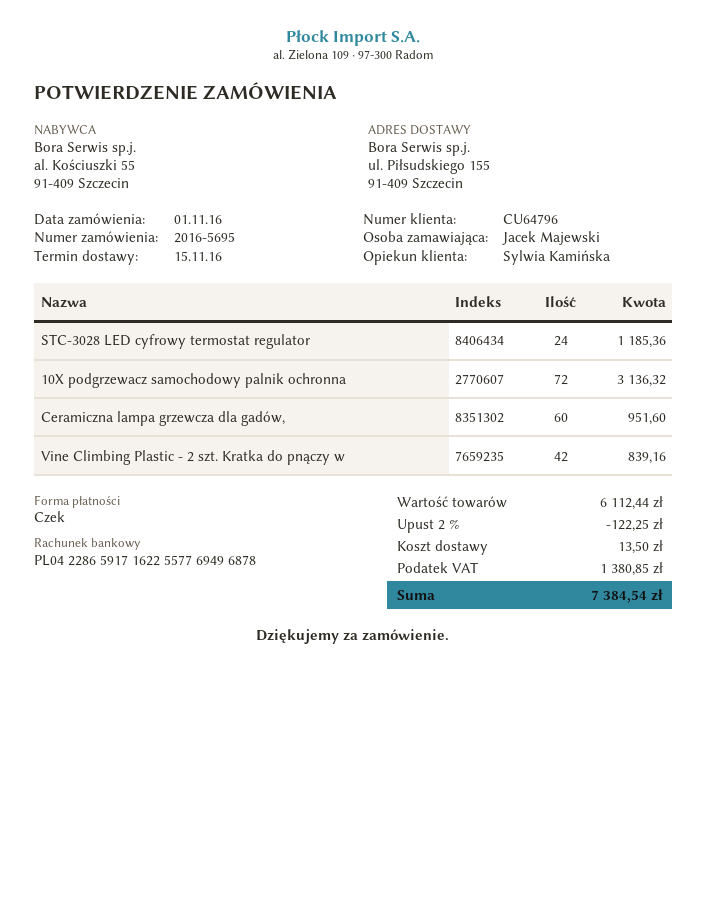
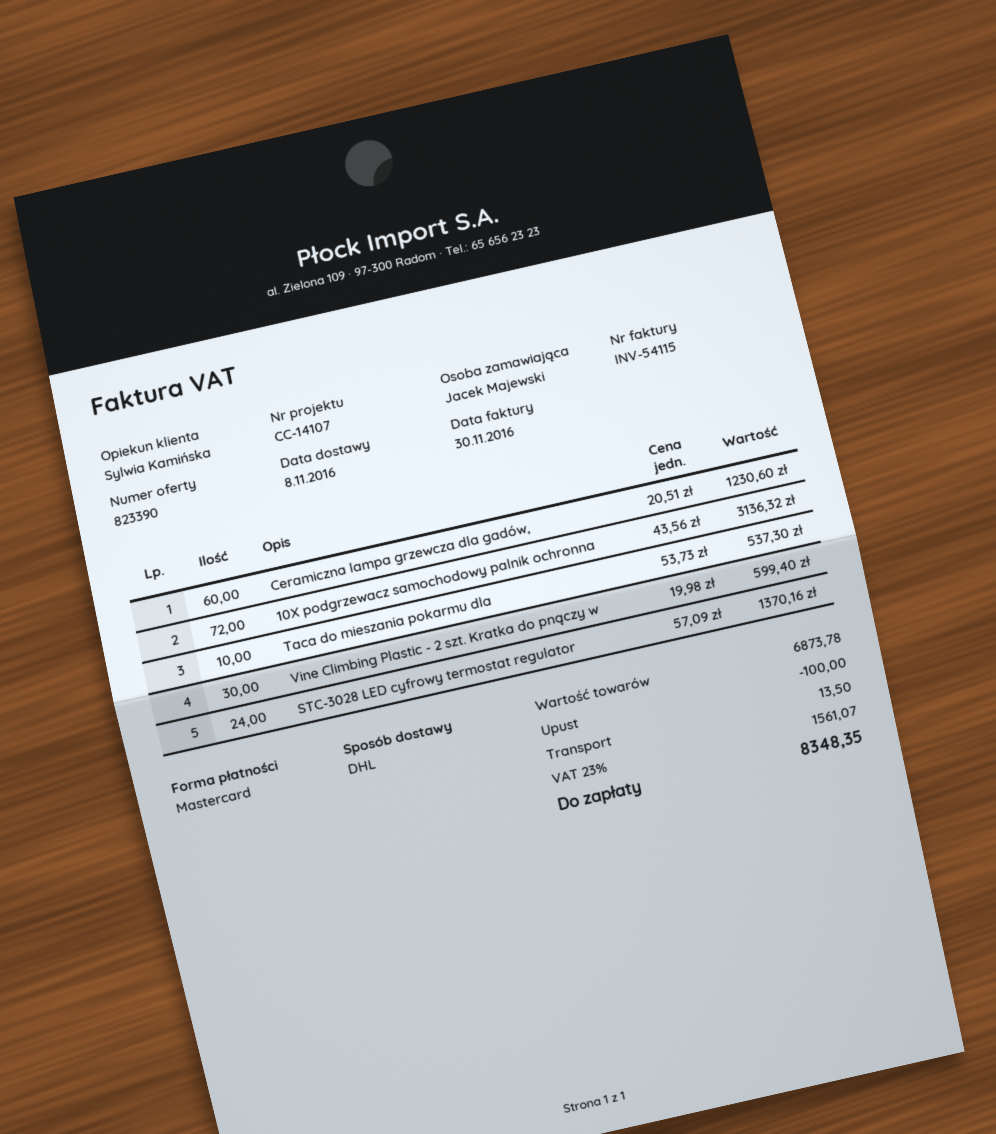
delivery date: 2016-11-15 -> 2016-11-08
payment method: cheque -> Mastercard
STC-3028 LED cyfrowy termostat regulator: 24 for 1185.36 -> 24 for 1370.16
Ceramiczna lampa grzewcza dla gadów,: 60 for 951.60 -> 60 for 1230.60
Vine Climbing Plastic - 2 szt. Kratka do pnączy w: 42 for 839.16 -> 30 for 599.40
Taca do mieszania pokarmu dla: none -> 10 for 537.30
subtotal: 6112.44 -> 6873.78
discount: 122.25 -> 100.00
tax: 1380.85 -> 1561.07
total: 7384.54 -> 8348.35

